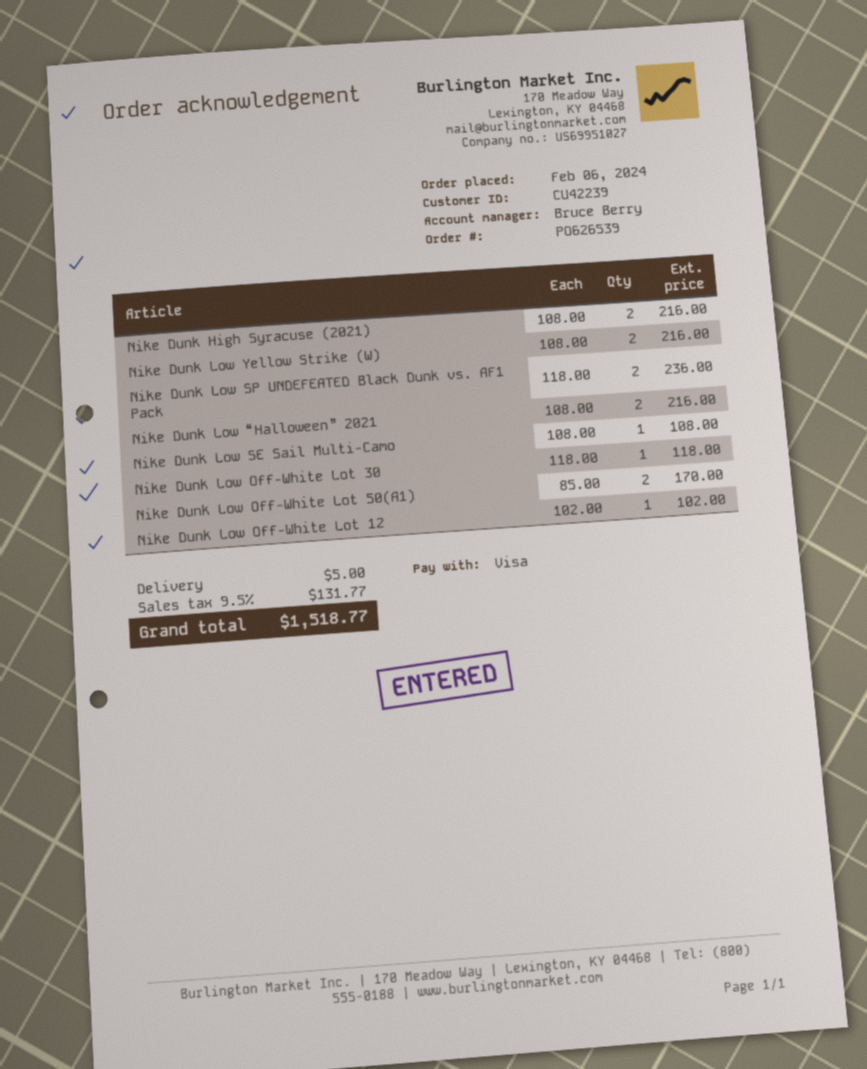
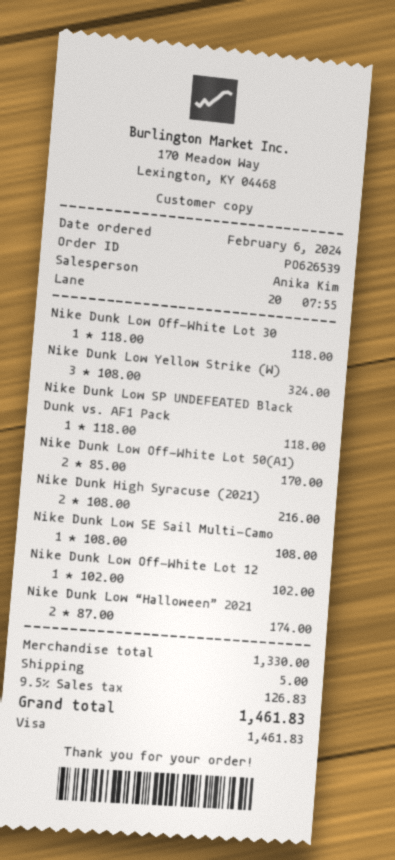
sales rep: Bruce Berry -> Anika Kim
Nike Dunk Low Yellow Strike (W): 2 x 108.00 = 216.00 -> 3 x 108.00 = 324.00
Nike Dunk Low SP UNDEFEATED Black Dunk vs. AF1 Pack: 2 x 118.00 = 236.00 -> 1 x 118.00 = 118.00
Nike Dunk Low “Halloween” 2021: 2 x 108.00 = 216.00 -> 2 x 87.00 = 174.00
tax: 9.5% = 131.77 -> 9.5% = 126.83
total: 1518.77 -> 1461.83

